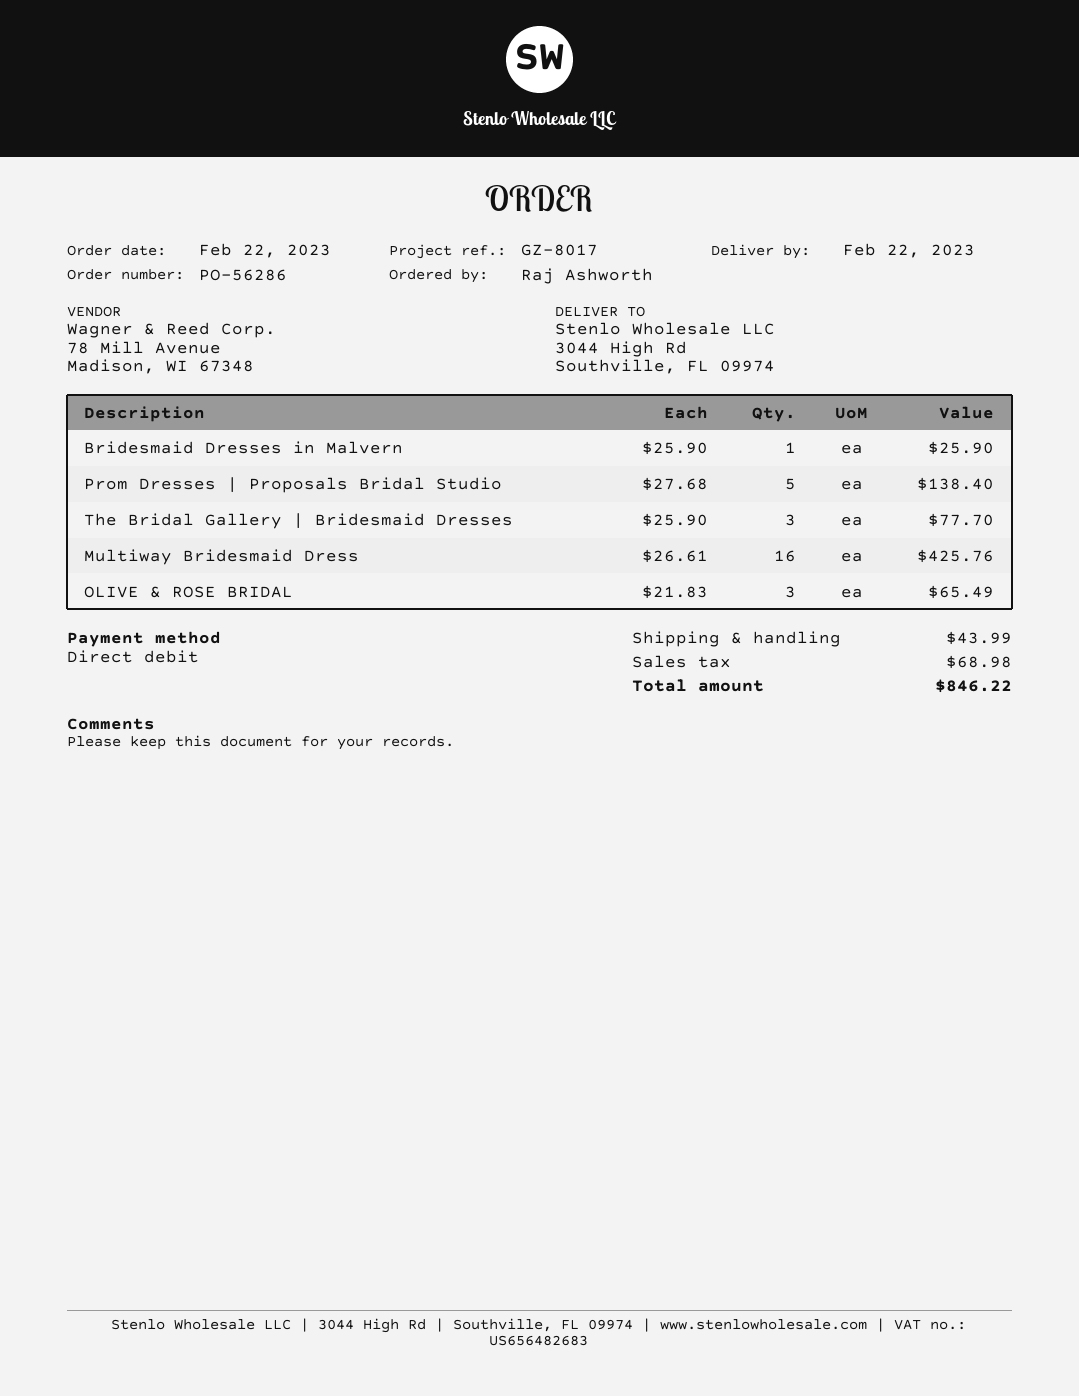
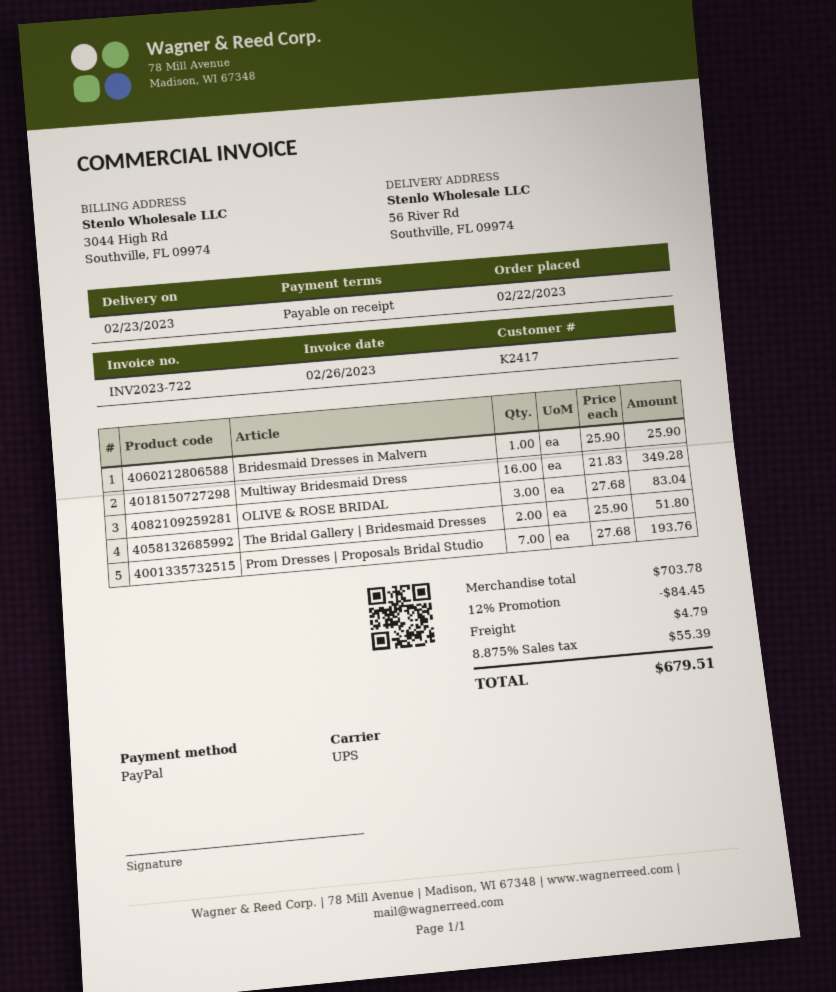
delivery date: 2023-02-22 -> 2023-02-23
payment method: direct debit -> PayPal
ship to: 3044 High Rd, Southville, FL 09974 -> 56 River Rd, Southville, FL 09974
Prom Dresses | Proposals Bridal Studio: 5 x 27.68 = 138.40 -> 7 x 27.68 = 193.76
The Bridal Gallery | Bridesmaid Dresses: 3 x 25.90 = 77.70 -> 2 x 25.90 = 51.80
Multiway Bridesmaid Dress: 16 x 26.61 = 425.76 -> 16 x 21.83 = 349.28
OLIVE & ROSE BRIDAL: 3 x 21.83 = 65.49 -> 3 x 27.68 = 83.04
discount: none -> 12% = 84.45
shipping: 43.99 -> 4.79
tax: 68.98 -> 55.39
total: 846.22 -> 679.51

